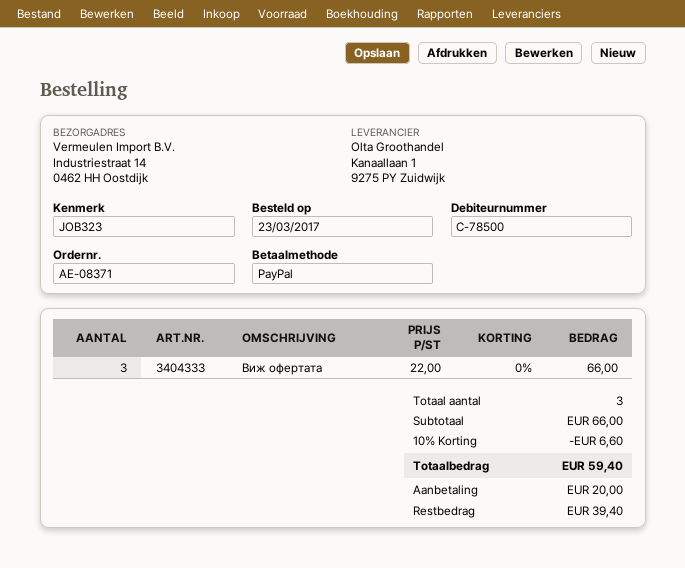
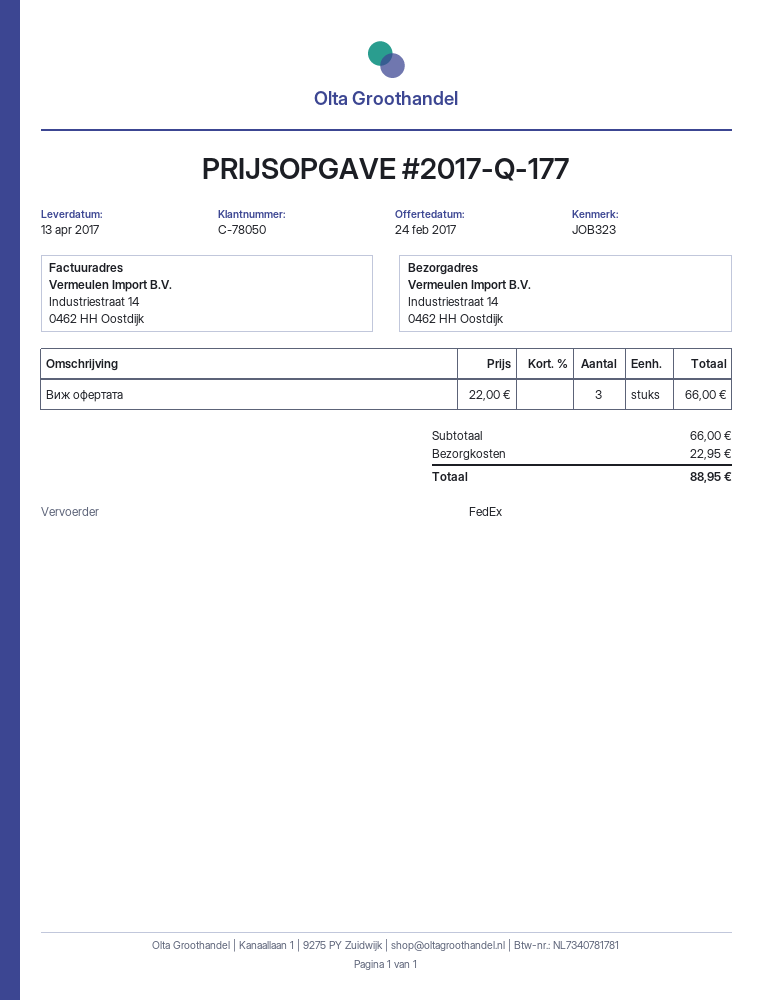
customer number: C-78500 -> C-78050
discount: 10% = 6.60 -> none
shipping: none -> 22.95
total: 59.40 -> 88.95

